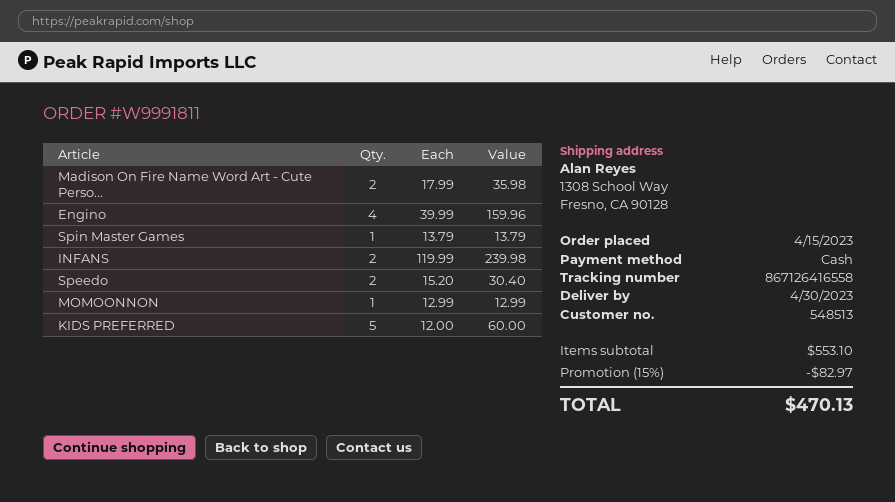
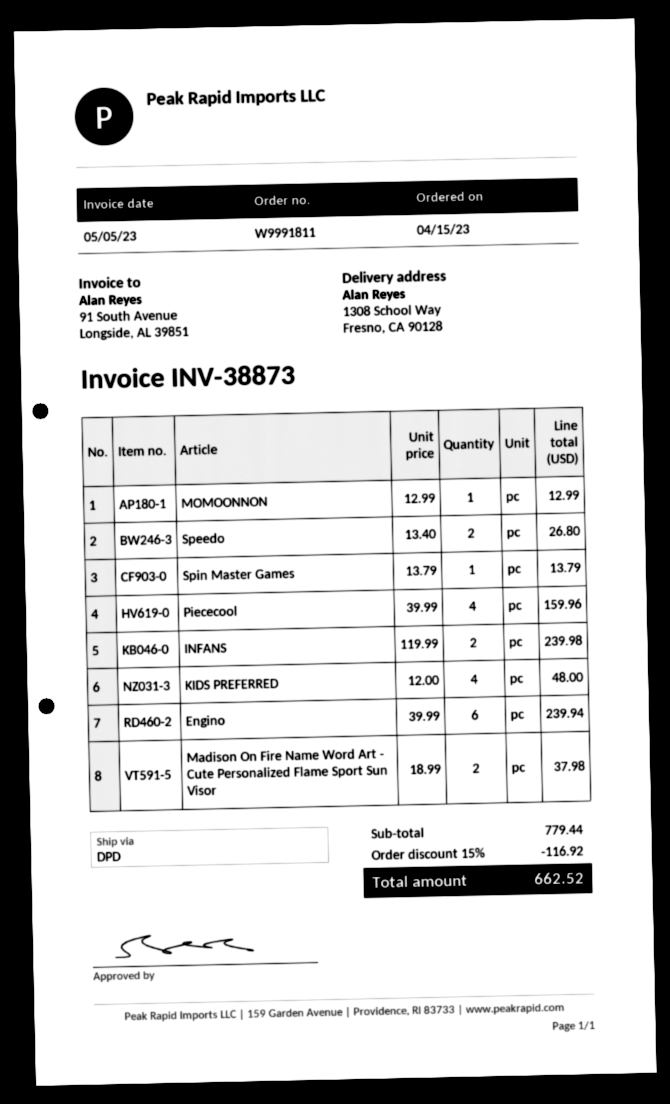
Madison On Fire Name Word Art - Cute Perso...: 2 x 17.99 = 35.98 -> 2 x 18.99 = 37.98
Engino: 4 x 39.99 = 159.96 -> 6 x 39.99 = 239.94
Speedo: 2 x 15.20 = 30.40 -> 2 x 13.40 = 26.80
KIDS PREFERRED: 5 x 12.00 = 60.00 -> 4 x 12.00 = 48.00
Piececool: none -> 4 x 39.99 = 159.96
subtotal: 553.10 -> 779.44
discount: 15% = 82.97 -> 15% = 116.92
total: 470.13 -> 662.52

